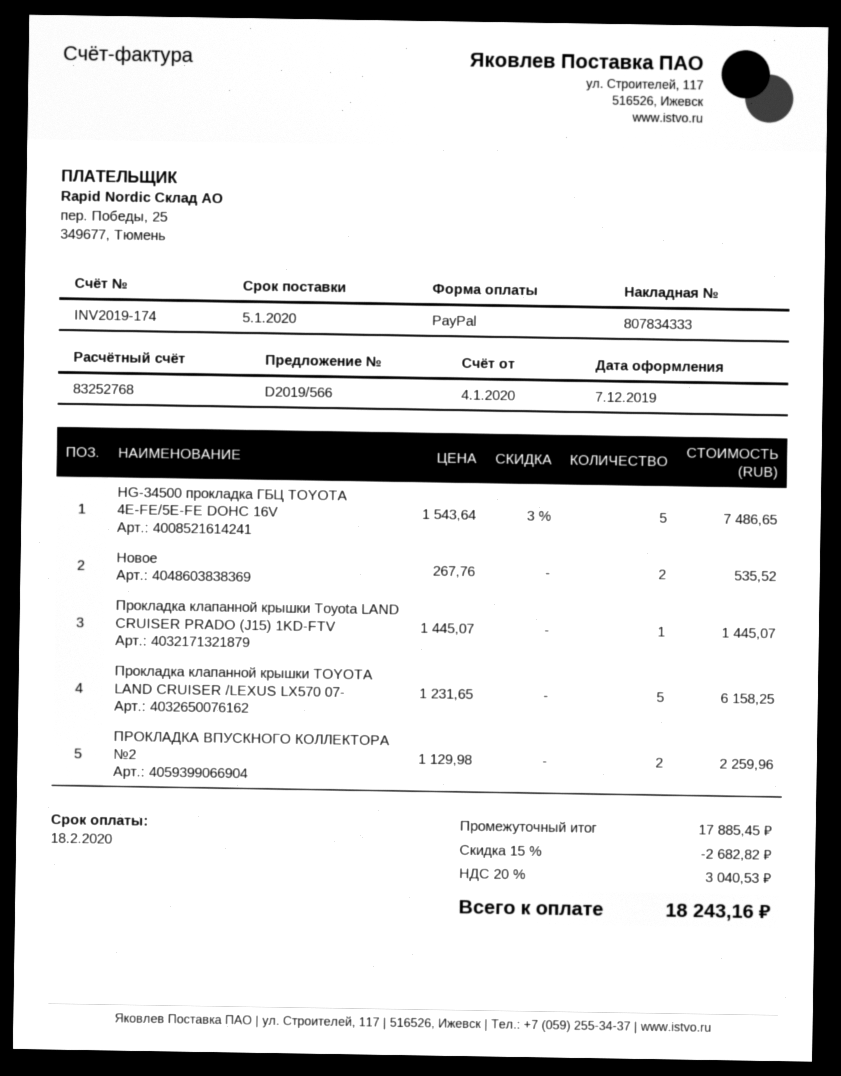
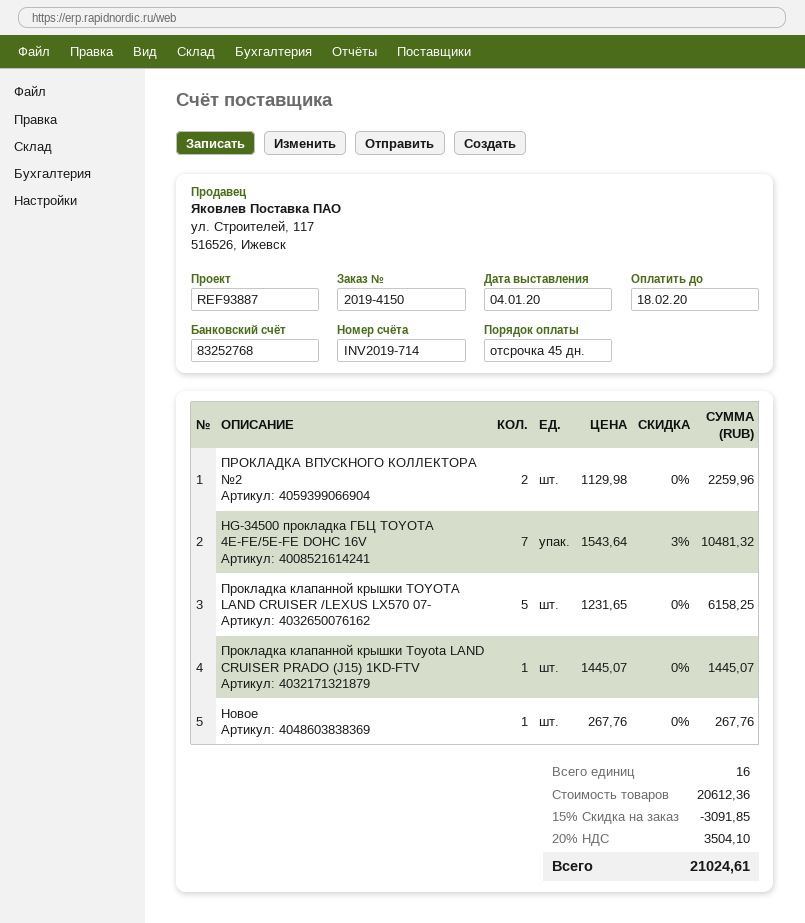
invoice number: INV2019-174 -> INV2019-714
HG-34500 прокладка ГБЦ TOYOTA 4E-FE/5E-FE DOHC 16V: 5 x 1543.64 - 3% = 7486.65 -> 7 x 1543.64 - 3% = 10481.32
Новое: 2 x 267.76 = 535.52 -> 1 x 267.76 = 267.76
subtotal: 17885.45 -> 20612.36
discount: 15% = 2682.82 -> 15% = 3091.85
tax: 20% = 3040.53 -> 20% = 3504.10
total: 18243.16 -> 21024.61

